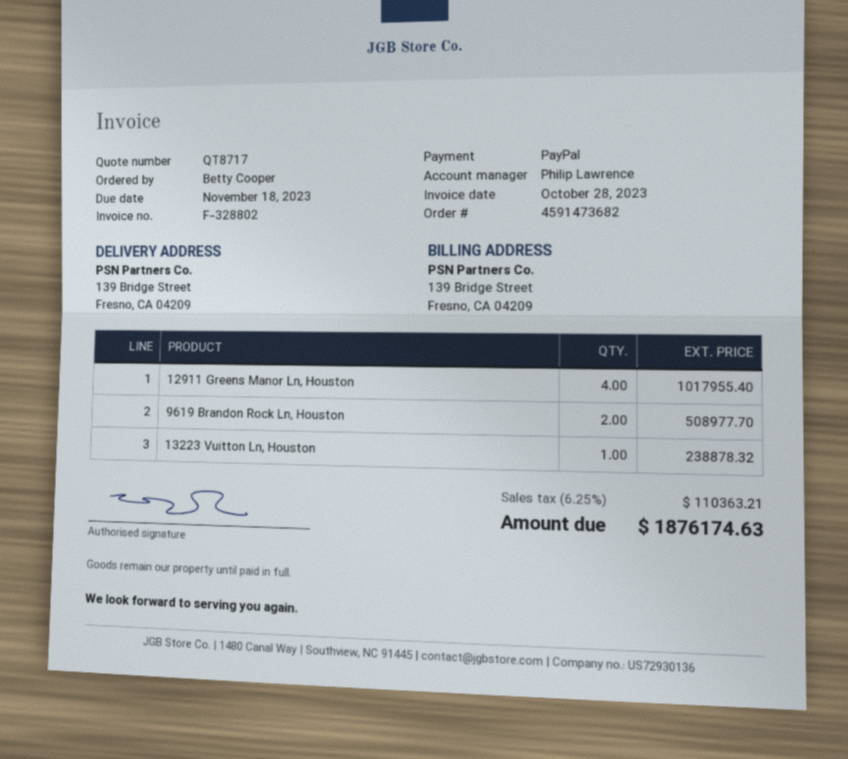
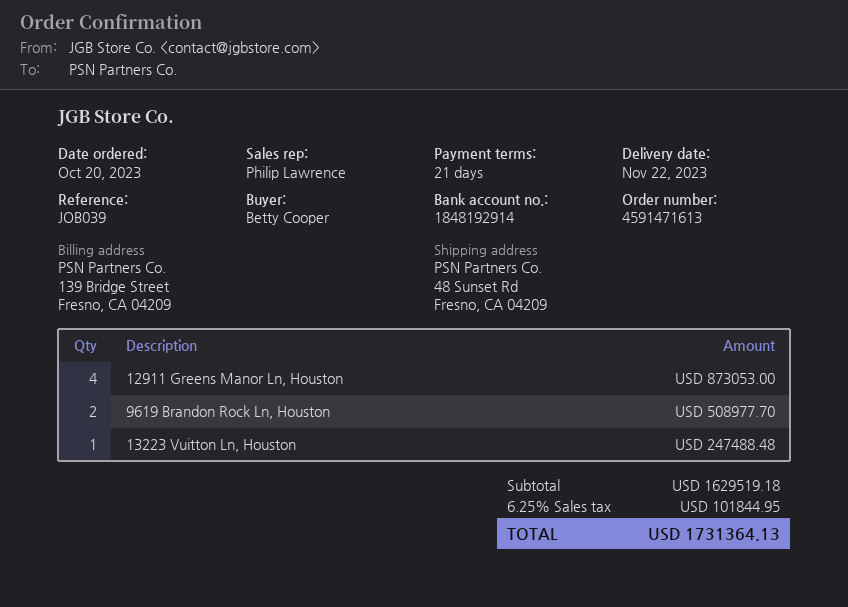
order number: 4591473682 -> 4591471613
ship to: 139 Bridge Street, Fresno, CA 04209 -> 48 Sunset Rd, Fresno, CA 04209
12911 Greens Manor Ln, Houston: 4 for 1017955.40 -> 4 for 873053.00
13223 Vuitton Ln, Houston: 1 for 238878.32 -> 1 for 247488.48
tax: 6.25% = 110363.21 -> 6.25% = 101844.95
total: 1876174.63 -> 1731364.13

